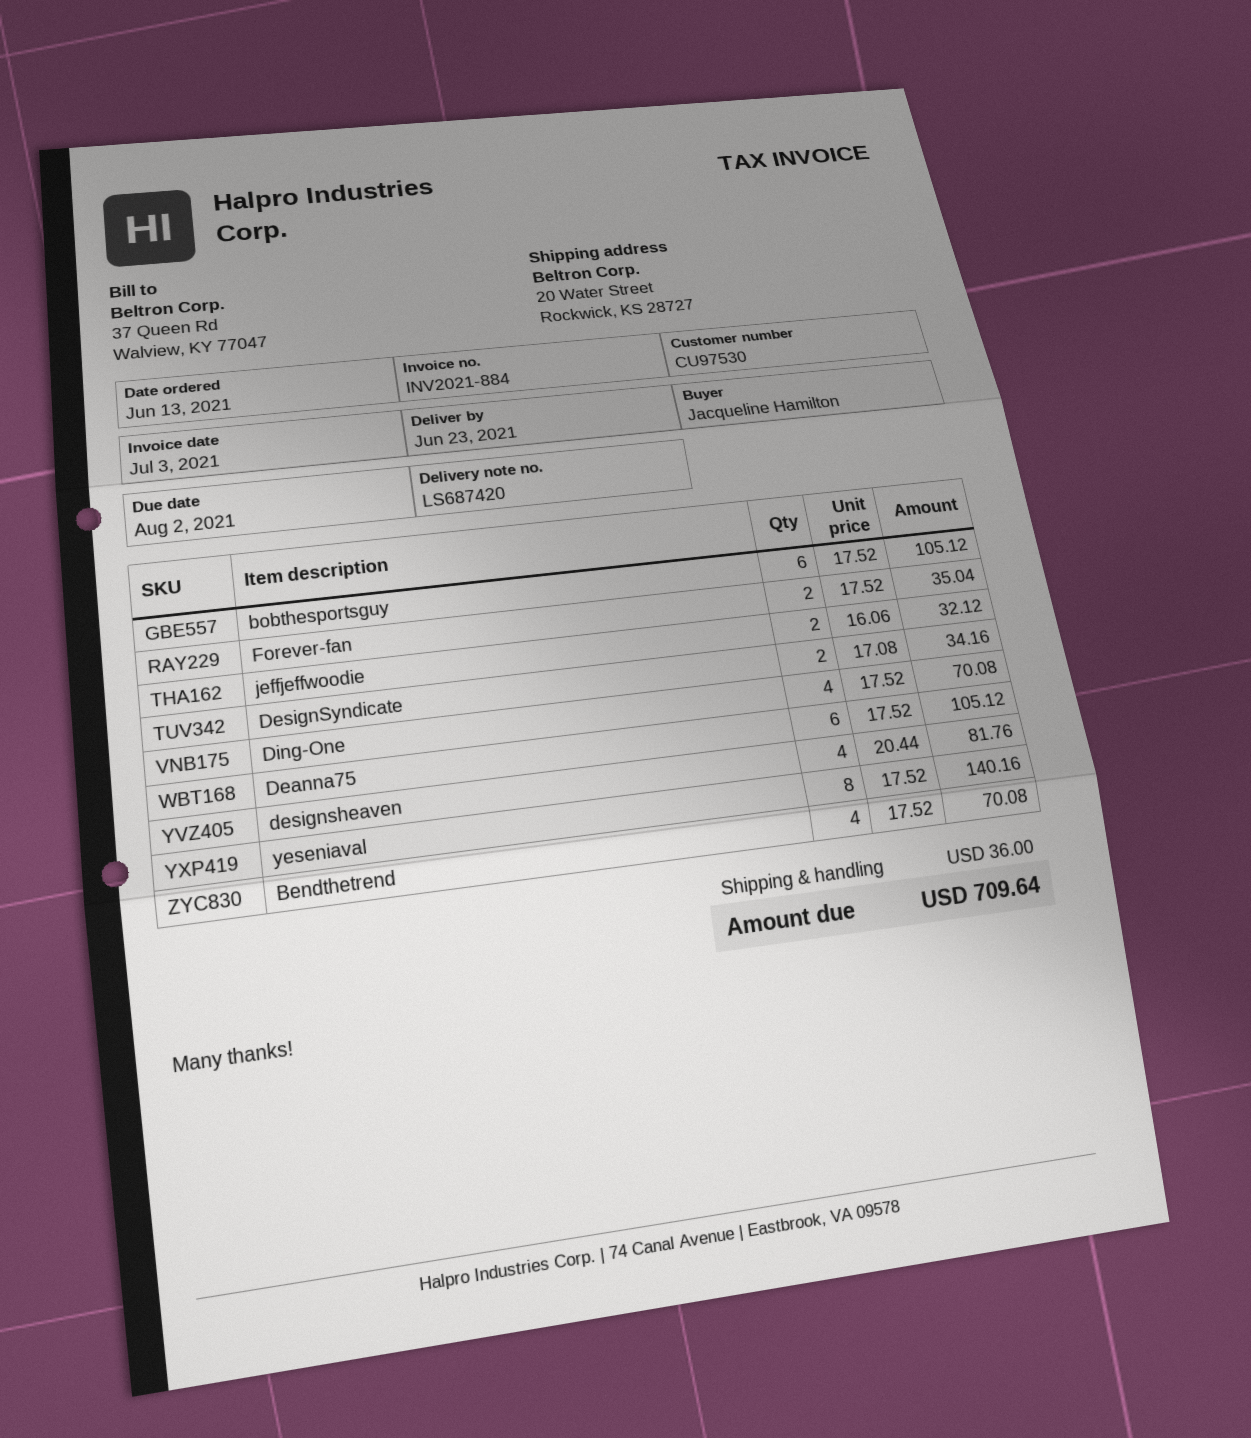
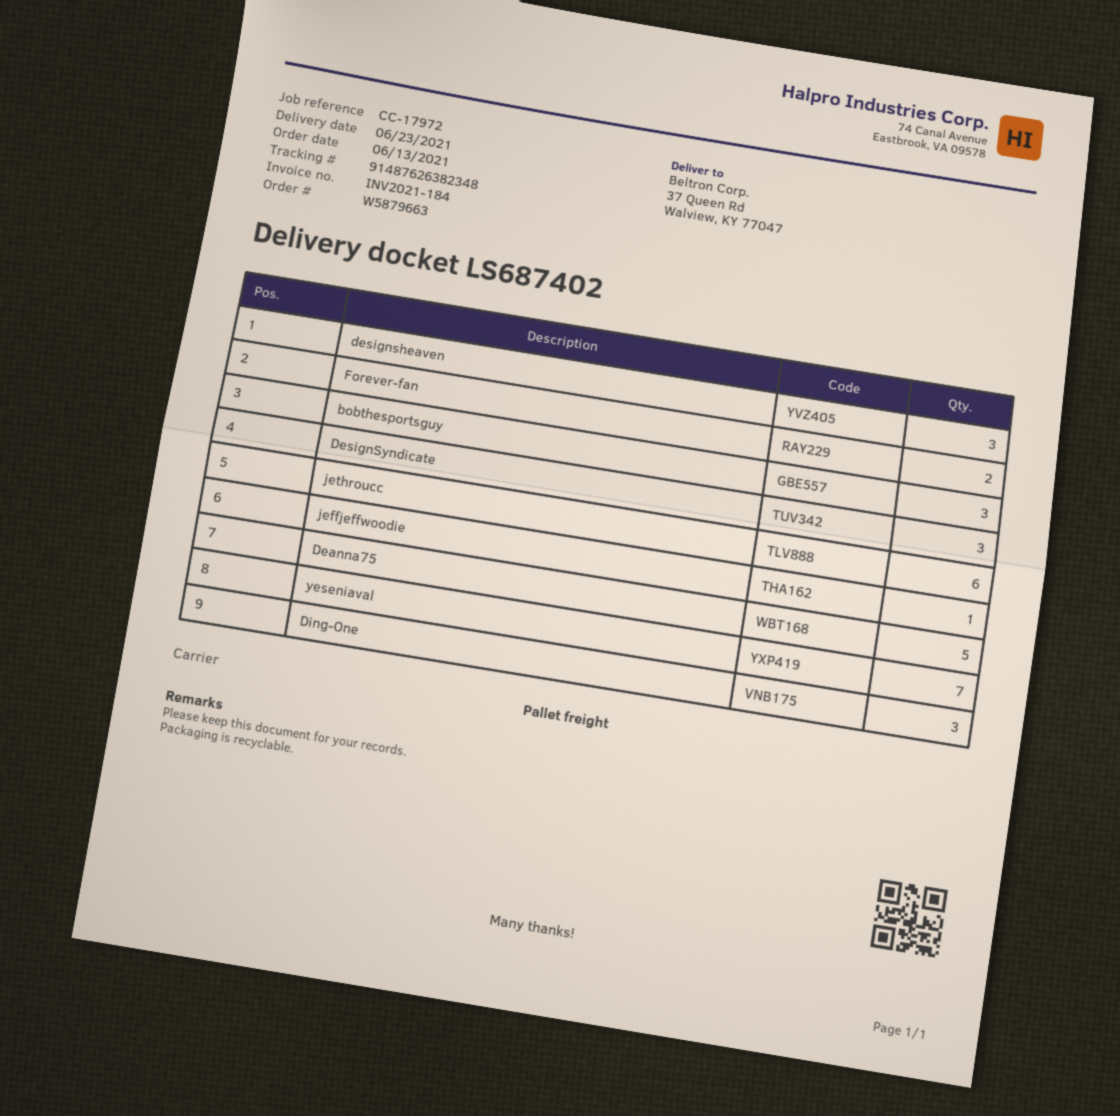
delivery note number: LS687420 -> LS687402
invoice number: INV2021-884 -> INV2021-184
ship to: 20 Water Street, Rockwick, KS 28727 -> 37 Queen Rd, Walview, KY 77047
bobthesportsguy: 6 -> 3
jeffjeffwoodie: 2 -> 1
DesignSyndicate: 2 -> 3
Ding-One: 4 -> 3
Deanna75: 6 -> 5
designsheaven: 4 -> 3
yeseniaval: 8 -> 7
Bendthetrend: 4 -> none
jethroucc: none -> 6

